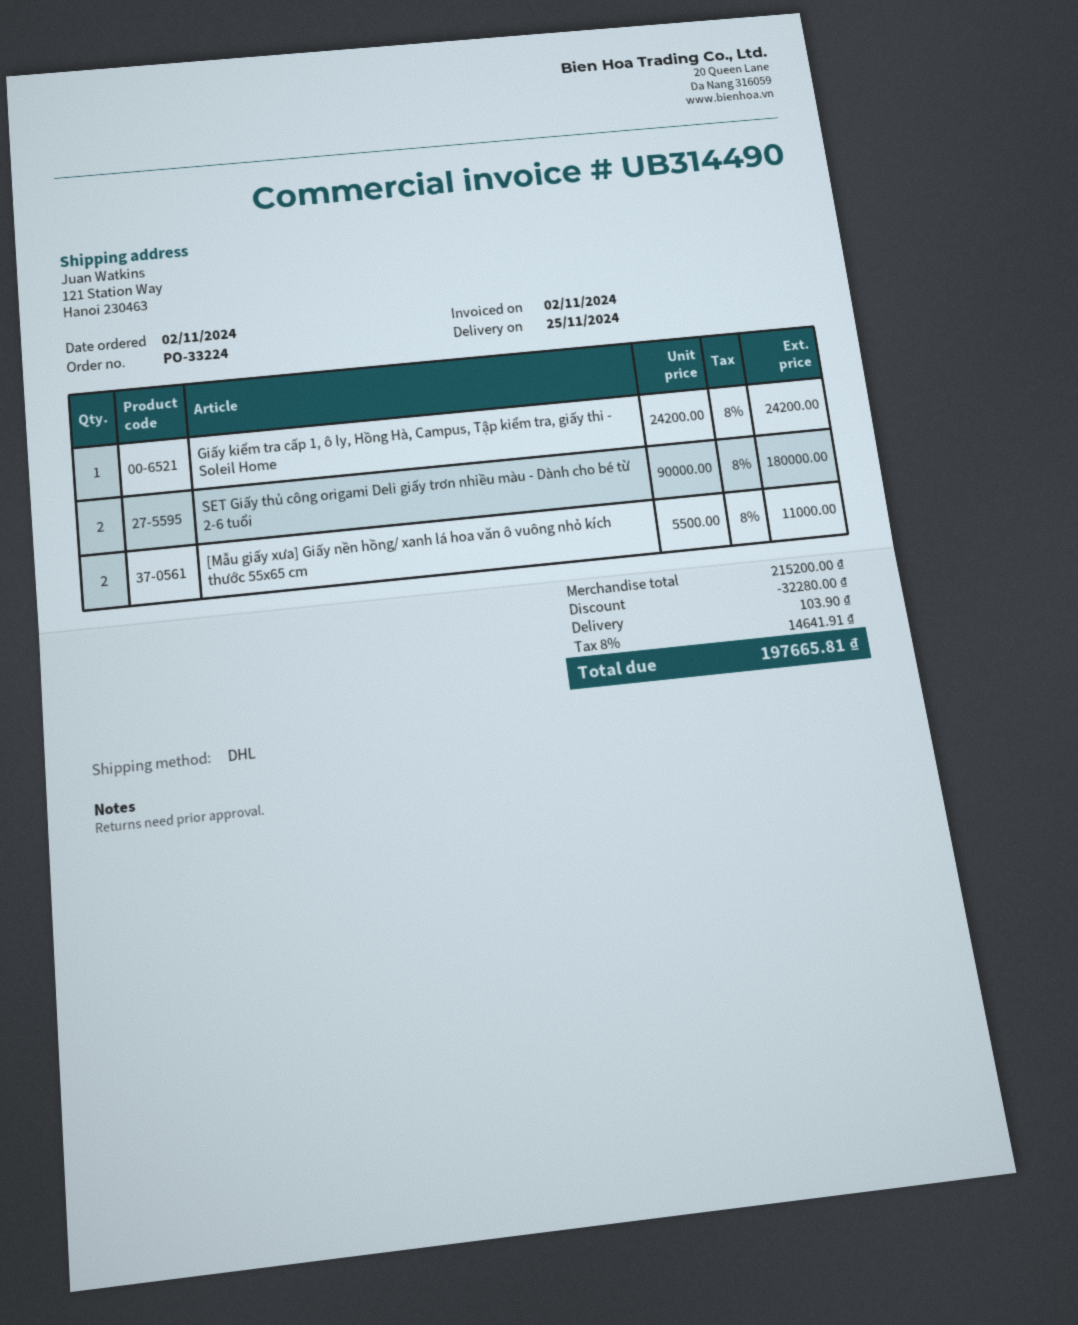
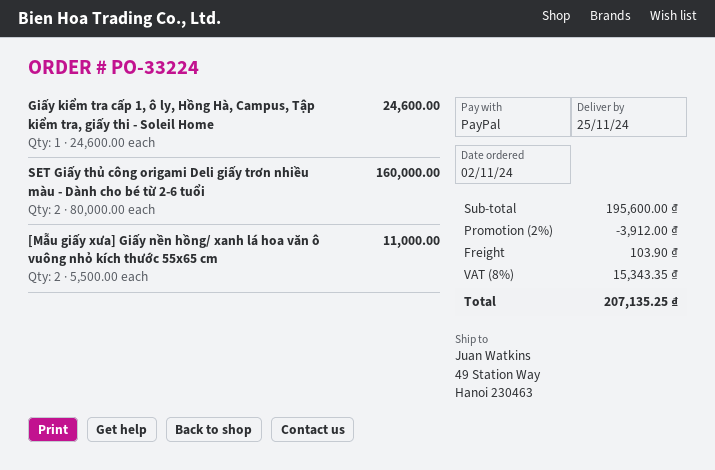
ship to: 121 Station Way, Hanoi 230463 -> 49 Station Way, Hanoi 230463
Giấy kiểm tra cấp 1, ô ly, Hồng Hà, Campus, Tập kiểm tra, giấy thi - Soleil Home: 1 x 24200.00 = 24200.00 -> 1 x 24600.00 = 24600.00
SET Giấy thủ công origami Deli giấy trơn nhiều màu - Dành cho bé từ 2-6 tuổi: 2 x 90000.00 = 180000.00 -> 2 x 80000.00 = 160000.00
subtotal: 215200.00 -> 195600.00
discount: 32280.00 -> 3912.00
tax: 8% = 14641.91 -> 8% = 15343.35
total: 197665.81 -> 207135.25

